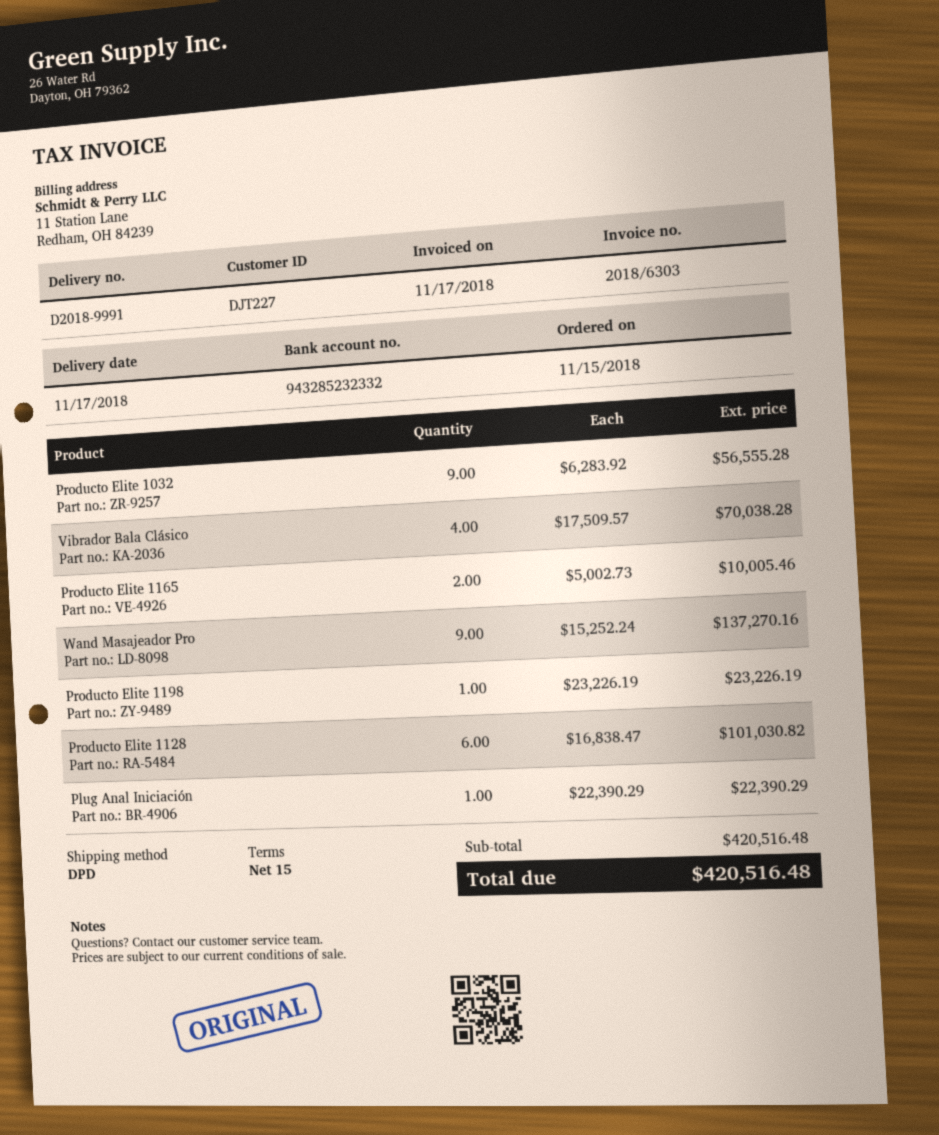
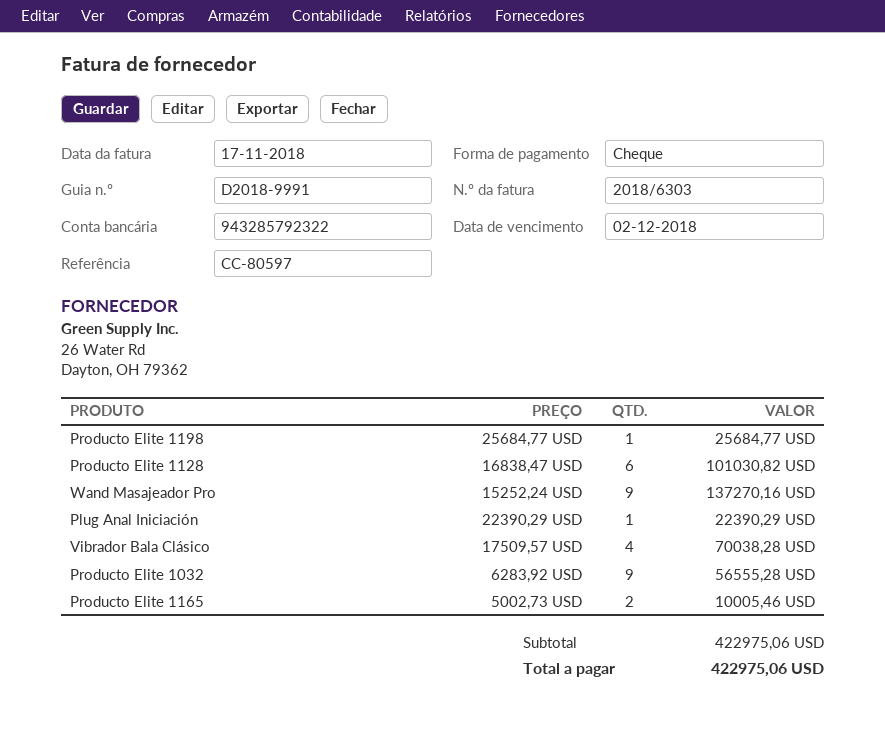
bank account: 943285232332 -> 943285792322
Producto Elite 1198: 1 x 23226.19 = 23226.19 -> 1 x 25684.77 = 25684.77
subtotal: 420516.48 -> 422975.06
total: 420516.48 -> 422975.06

